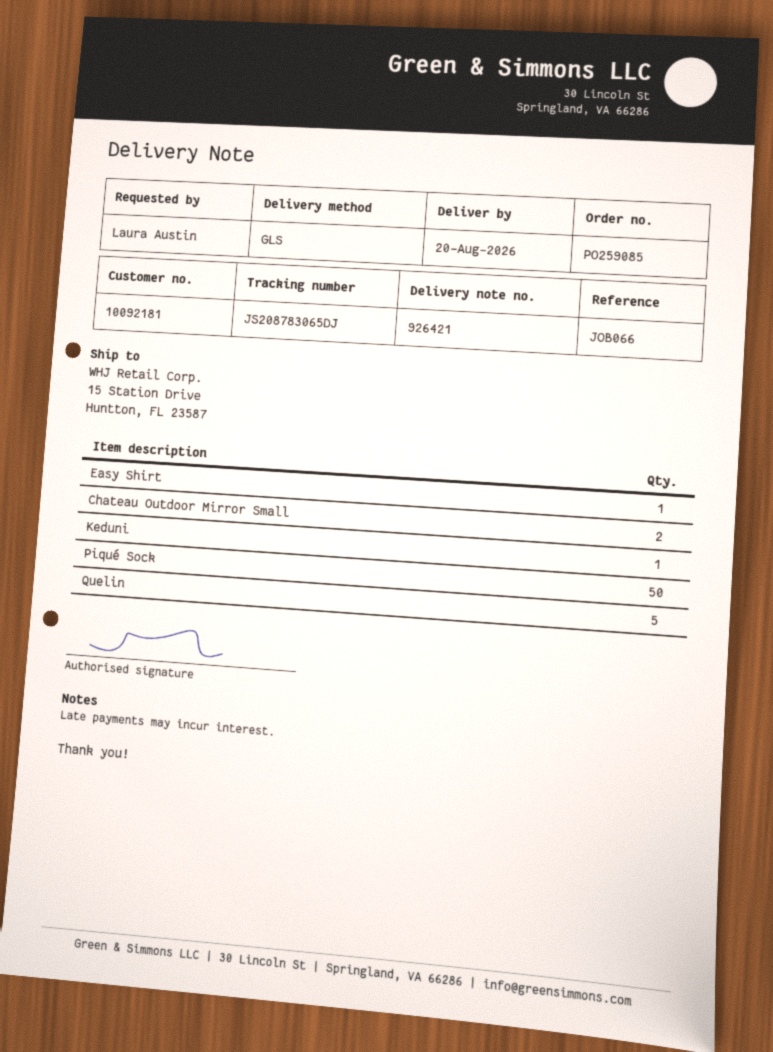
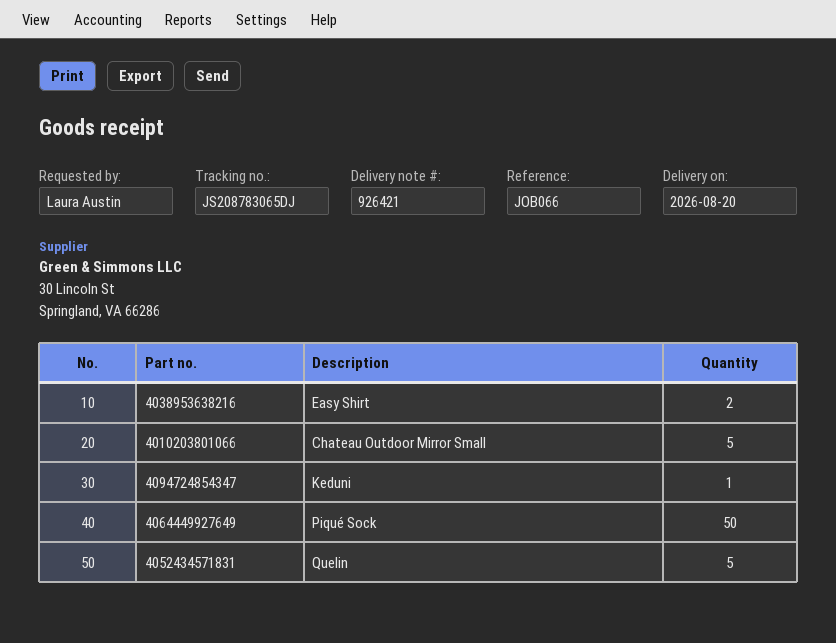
Easy Shirt: 1 -> 2
Chateau Outdoor Mirror Small: 2 -> 5

